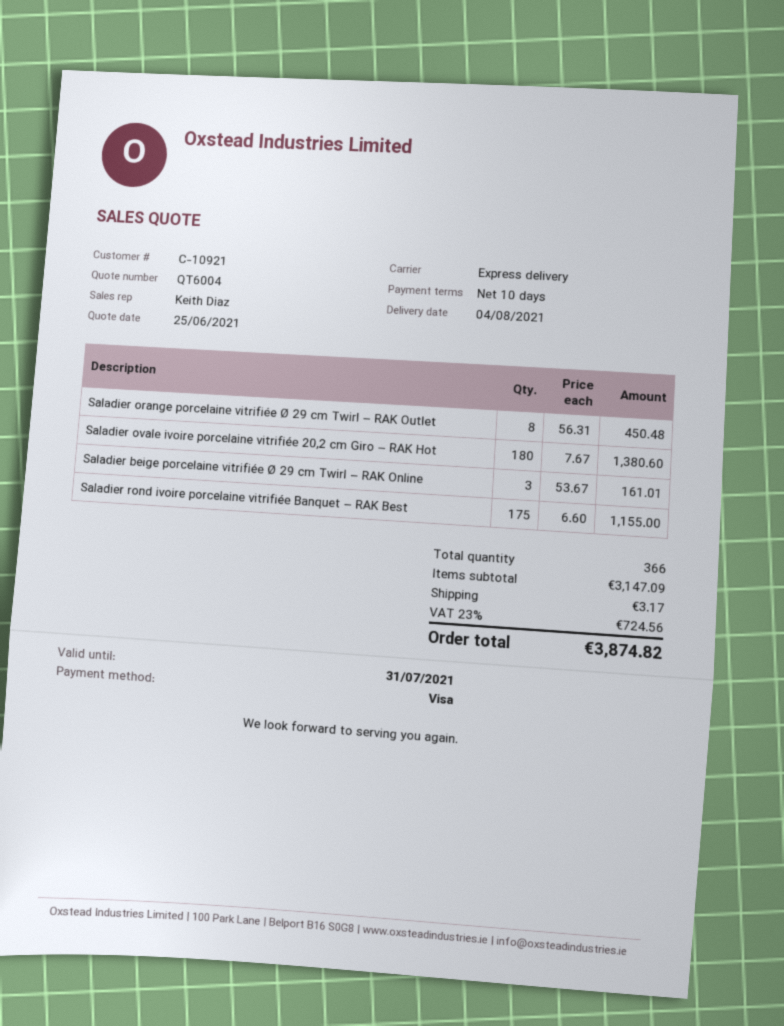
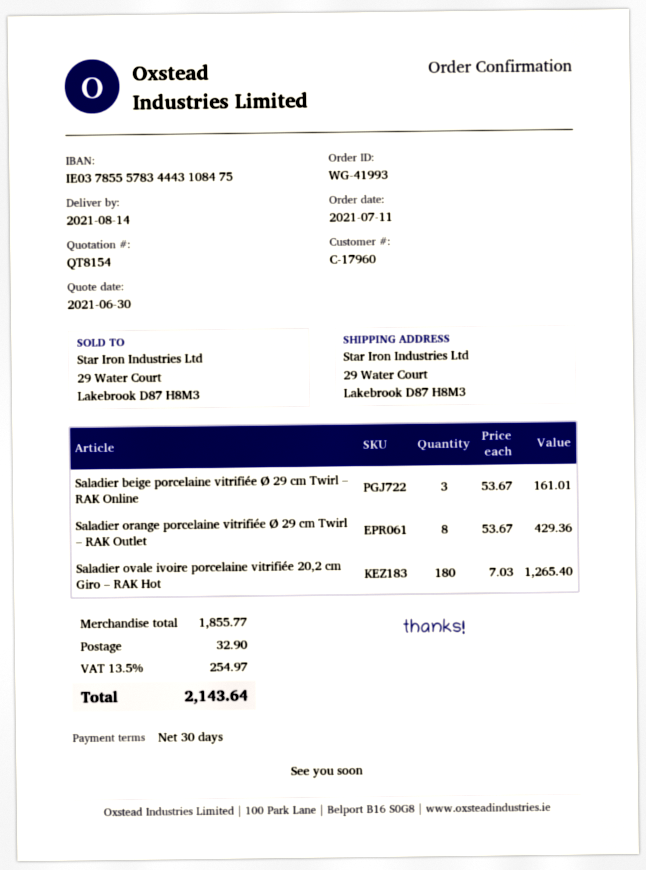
quote number: QT6004 -> QT8154
quote date: 2021-06-25 -> 2021-06-30
delivery date: 2021-08-04 -> 2021-08-14
payment terms: 10 days -> 30 days
customer number: C-10921 -> C-17960
Saladier orange porcelaine vitrifiée Ø 29 cm Twirl – RAK Outlet: 8 x 56.31 = 450.48 -> 8 x 53.67 = 429.36
Saladier ovale ivoire porcelaine vitrifiée 20,2 cm Giro – RAK Hot: 180 x 7.67 = 1380.60 -> 180 x 7.03 = 1265.40
Saladier rond ivoire porcelaine vitrifiée Banquet – RAK Best: 175 x 6.60 = 1155.00 -> none
subtotal: 3147.09 -> 1855.77
shipping: 3.17 -> 32.90
tax: 23% = 724.56 -> 13.5% = 254.97
total: 3874.82 -> 2143.64

